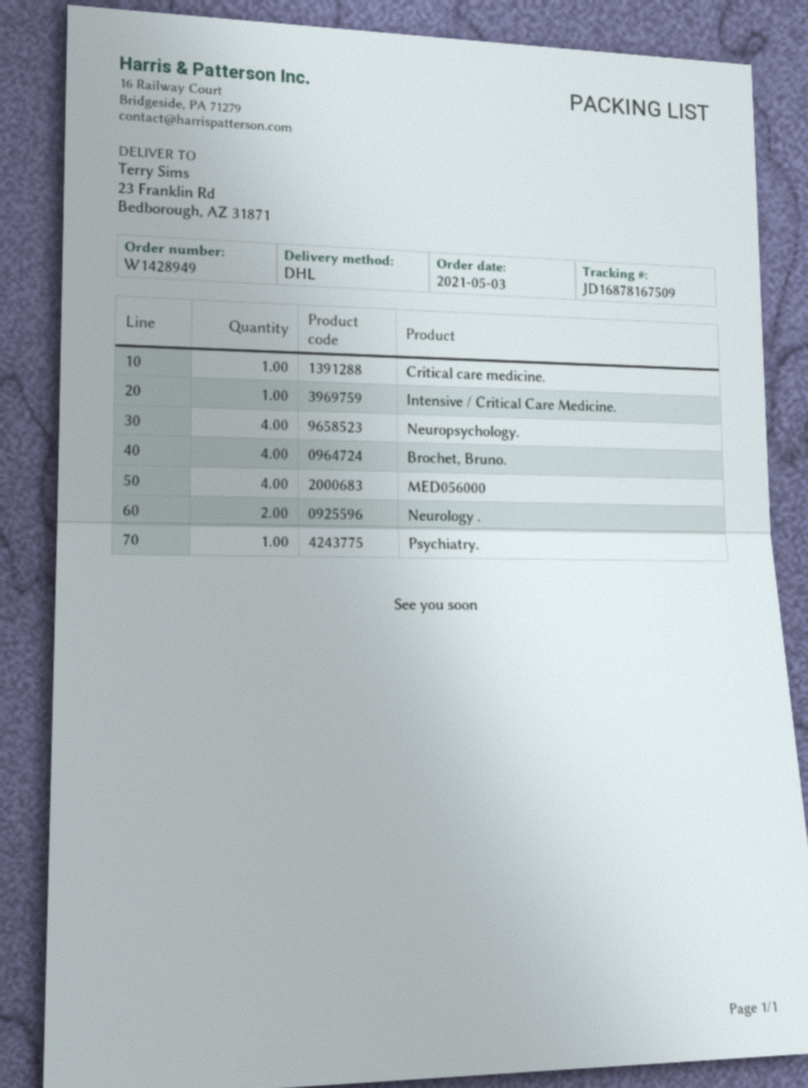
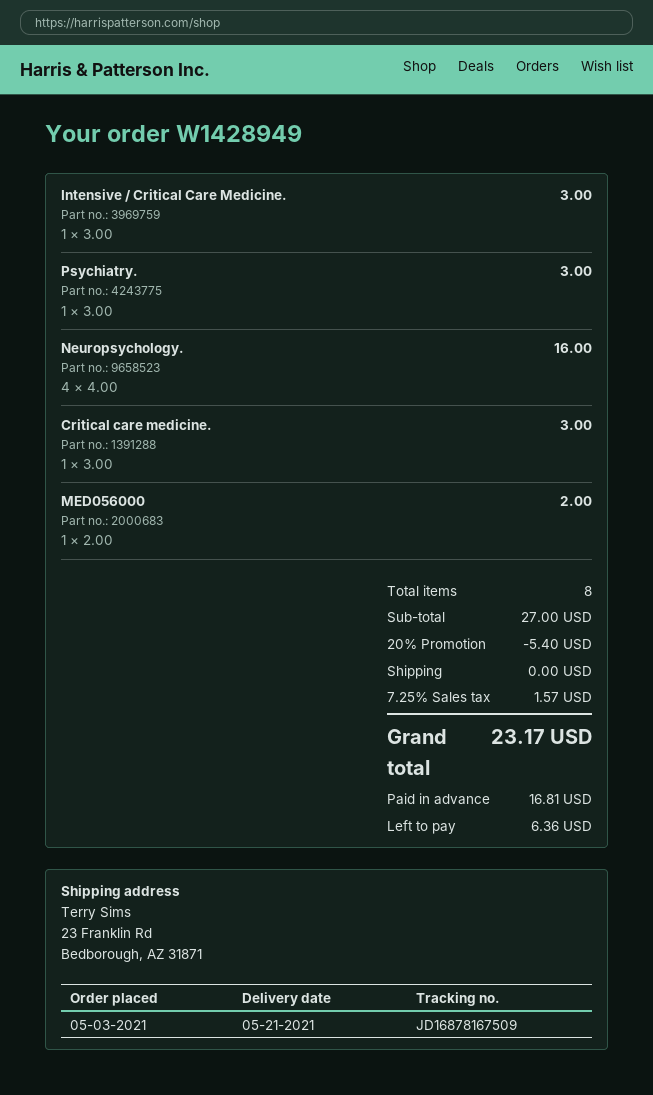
Brochet, Bruno.: 4 -> none
MED056000: 4 -> 1
Neurology .: 2 -> none

